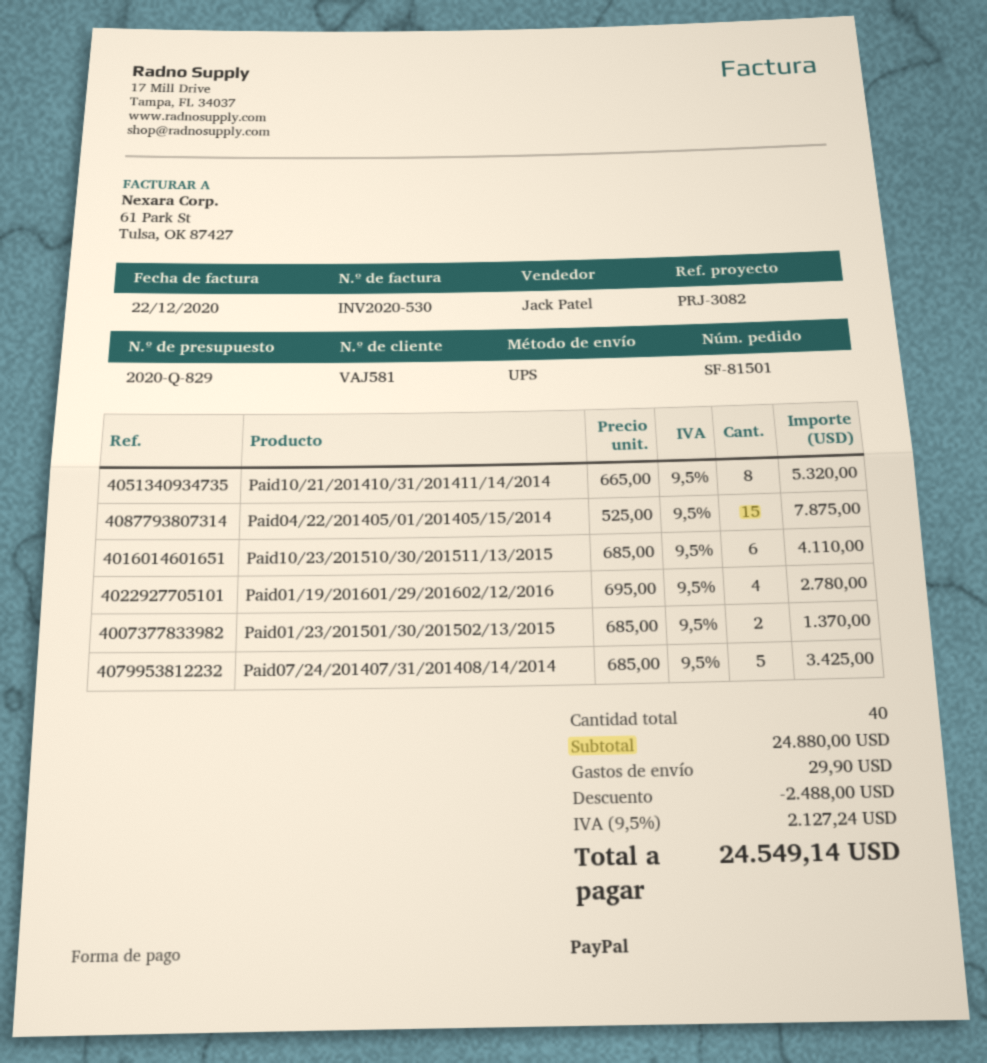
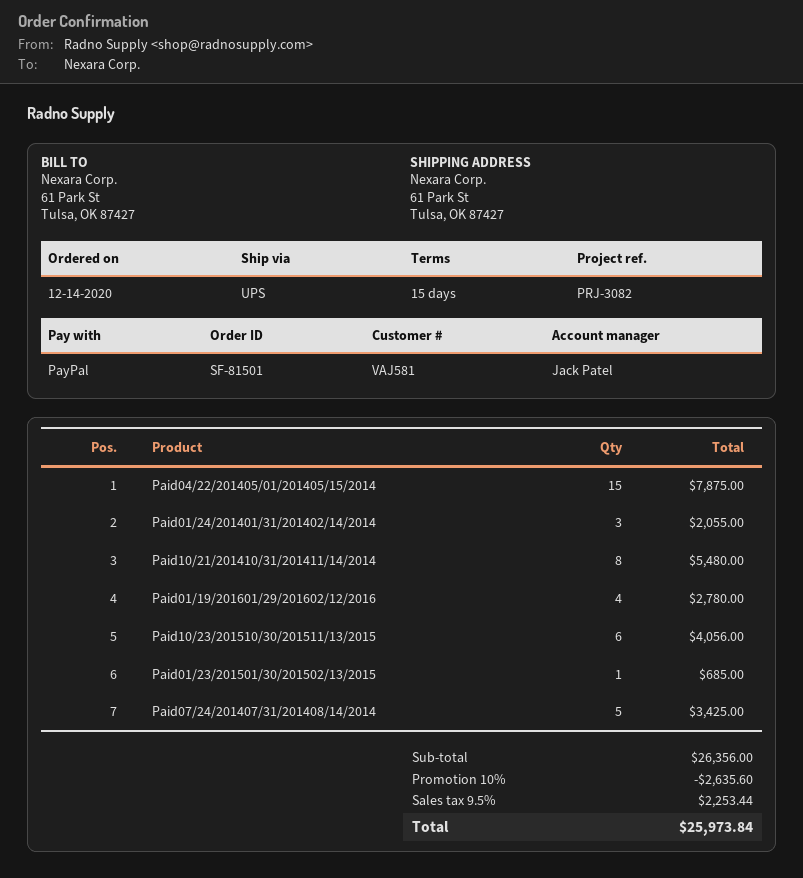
Paid10/21/201410/31/201411/14/2014: 8 for 5320.00 -> 8 for 5480.00
Paid10/23/201510/30/201511/13/2015: 6 for 4110.00 -> 6 for 4056.00
Paid01/23/201501/30/201502/13/2015: 2 for 1370.00 -> 1 for 685.00
Paid01/24/201401/31/201402/14/2014: none -> 3 for 2055.00
subtotal: 24880.00 -> 26356.00
discount: 2488.00 -> 2635.60
shipping: 29.90 -> none
tax: 9.5% = 2127.24 -> 9.5% = 2253.44
total: 24549.14 -> 25973.84

